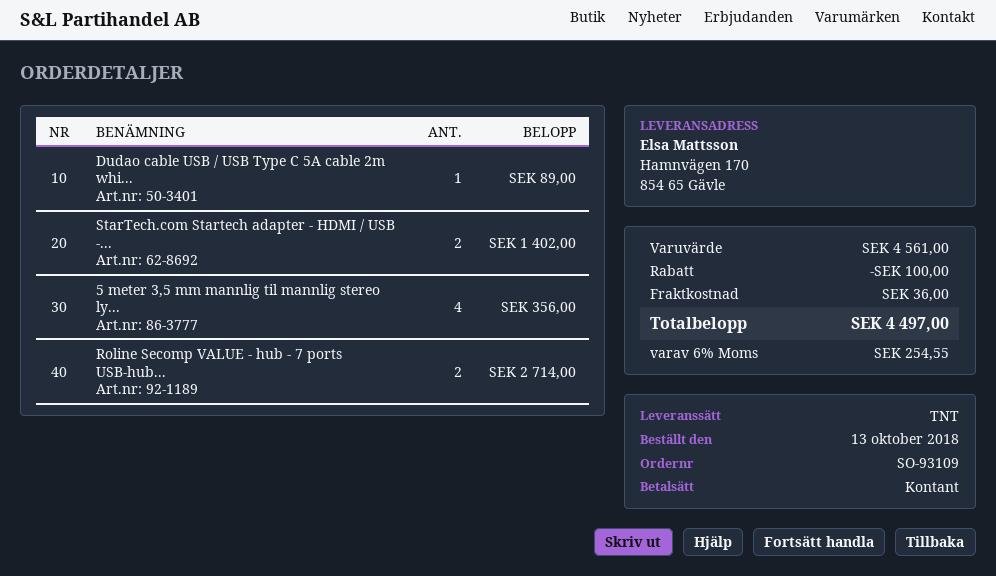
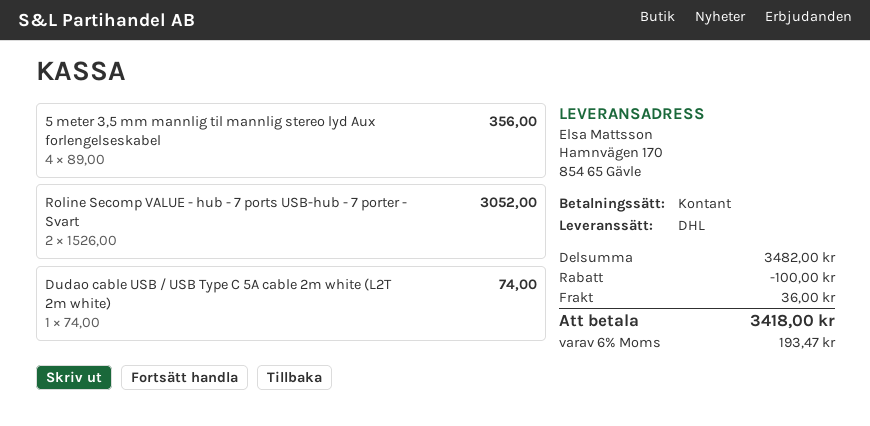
shipping method: TNT -> DHL
Dudao cable USB / USB Type C 5A cable 2m whi...: 1 for 89.00 -> 1 for 74.00
StarTech.com Startech adapter - HDMI / USB -...: 2 for 1402.00 -> none
Roline Secomp VALUE - hub - 7 ports USB-hub...: 2 for 2714.00 -> 2 for 3052.00
subtotal: 4561.00 -> 3482.00
tax: 6% = 254.55 -> 6% = 193.47
total: 4497.00 -> 3418.00

